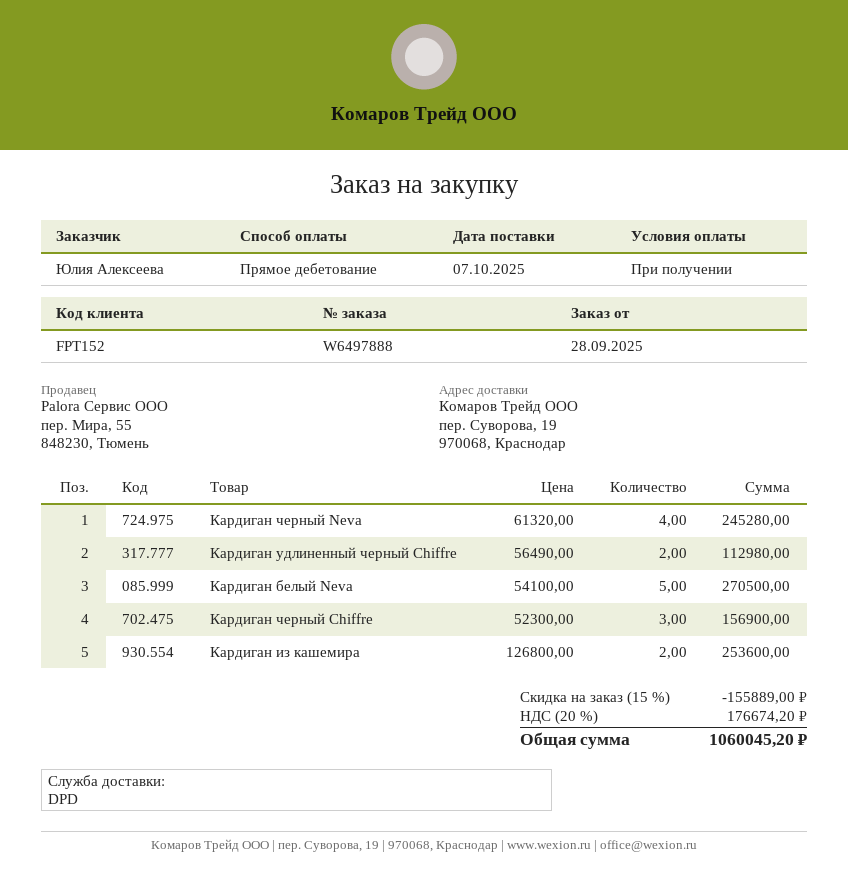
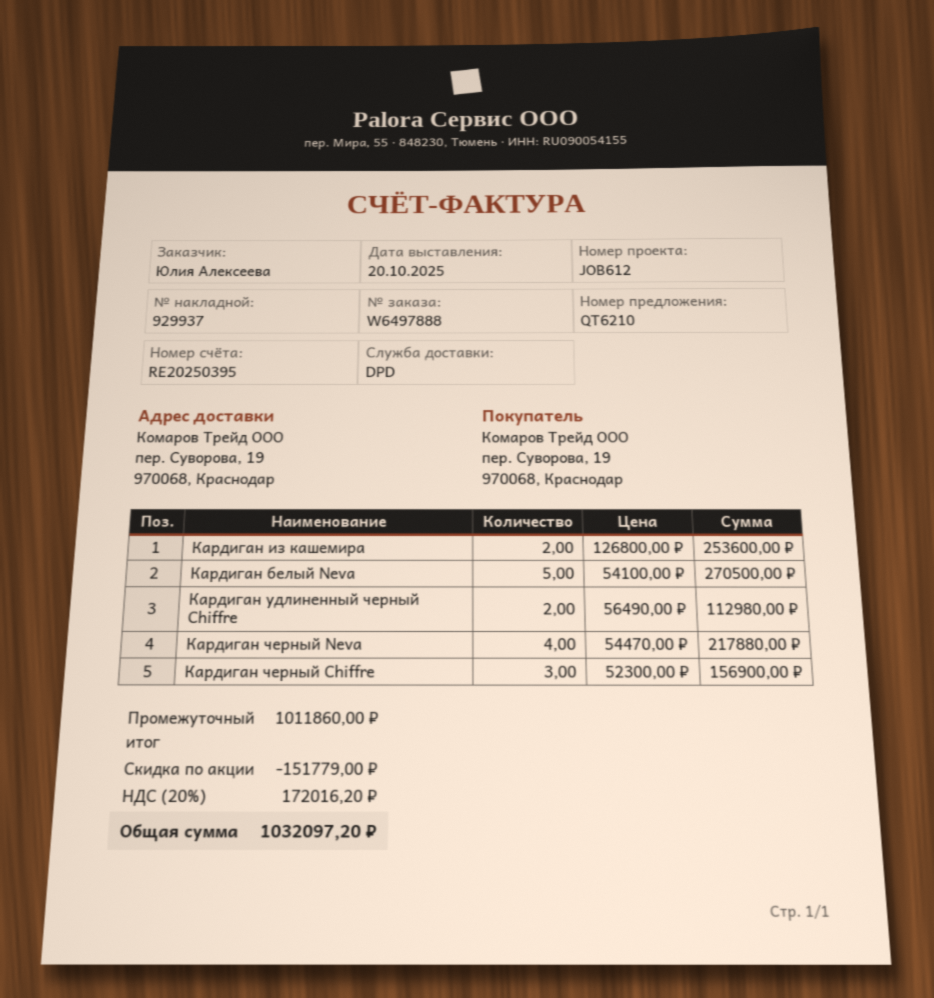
Кардиган черный Neva: 4 x 61320.00 = 245280.00 -> 4 x 54470.00 = 217880.00
discount: 155889.00 -> 151779.00
tax: 20% = 176674.20 -> 20% = 172016.20
total: 1060045.20 -> 1032097.20

